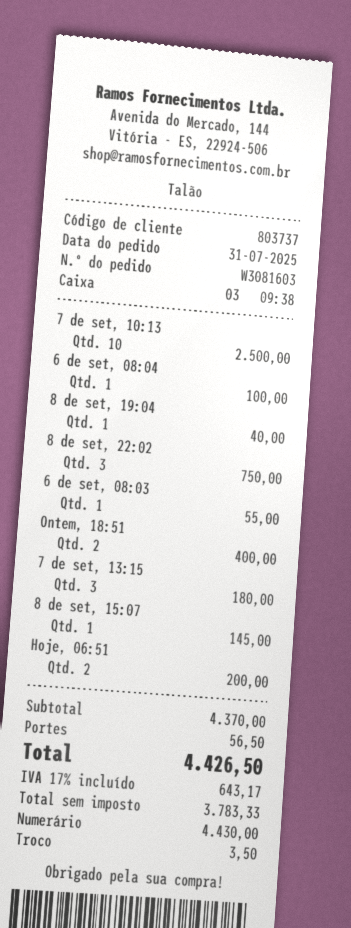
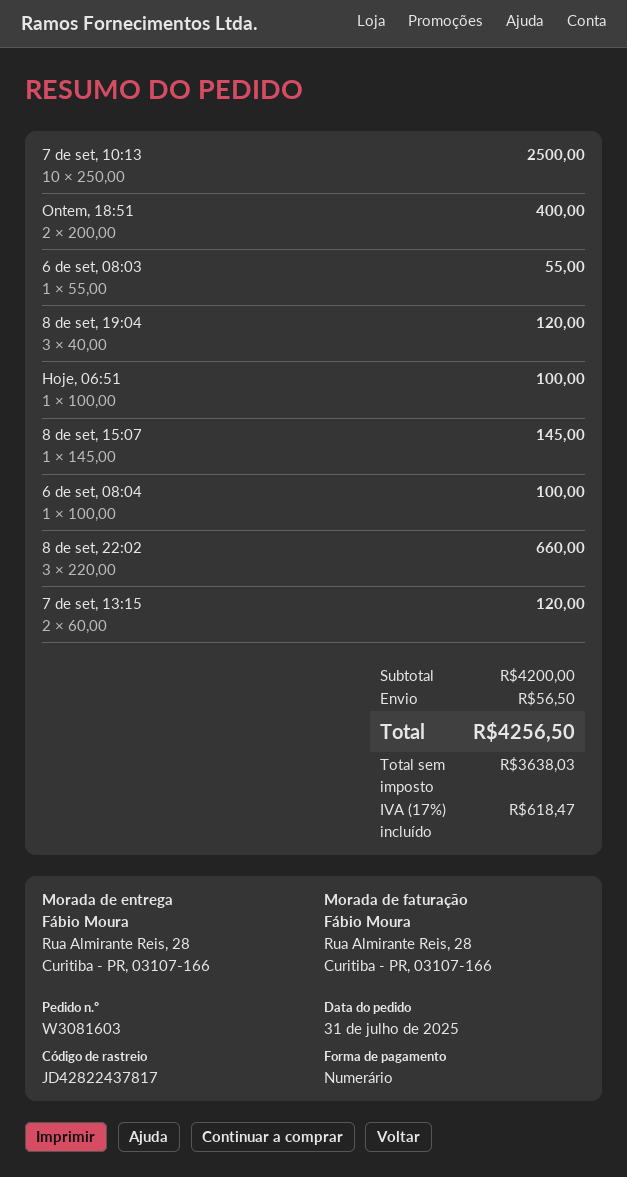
8 de set, 19:04: 1 for 40.00 -> 3 for 120.00
8 de set, 22:02: 3 for 750.00 -> 3 for 660.00
7 de set, 13:15: 3 for 180.00 -> 2 for 120.00
Hoje, 06:51: 2 for 200.00 -> 1 for 100.00
subtotal: 4370.00 -> 4200.00
net: 3783.33 -> 3638.03
tax: 17% = 643.17 -> 17% = 618.47
total: 4426.50 -> 4256.50

